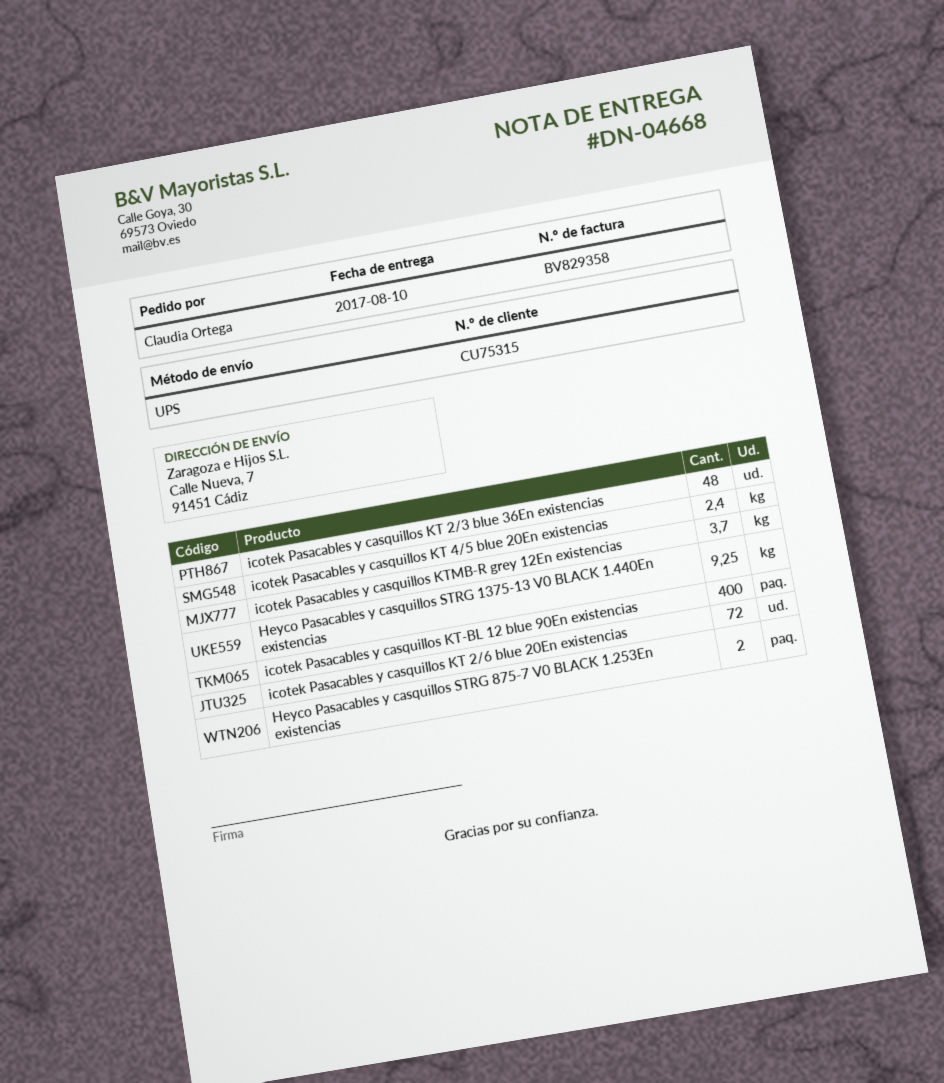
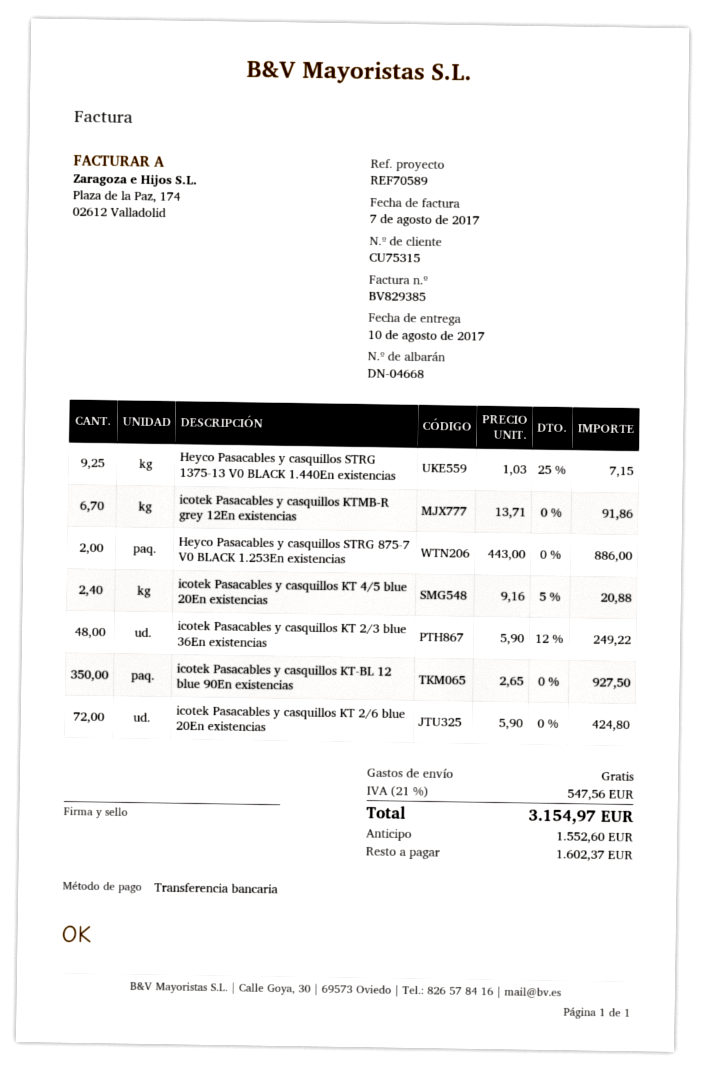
invoice number: BV829358 -> BV829385
icotek Pasacables y casquillos KTMB-R grey 12En existencias: 3.7 -> 6.7
icotek Pasacables y casquillos KT-BL 12 blue 90En existencias: 400 -> 350

